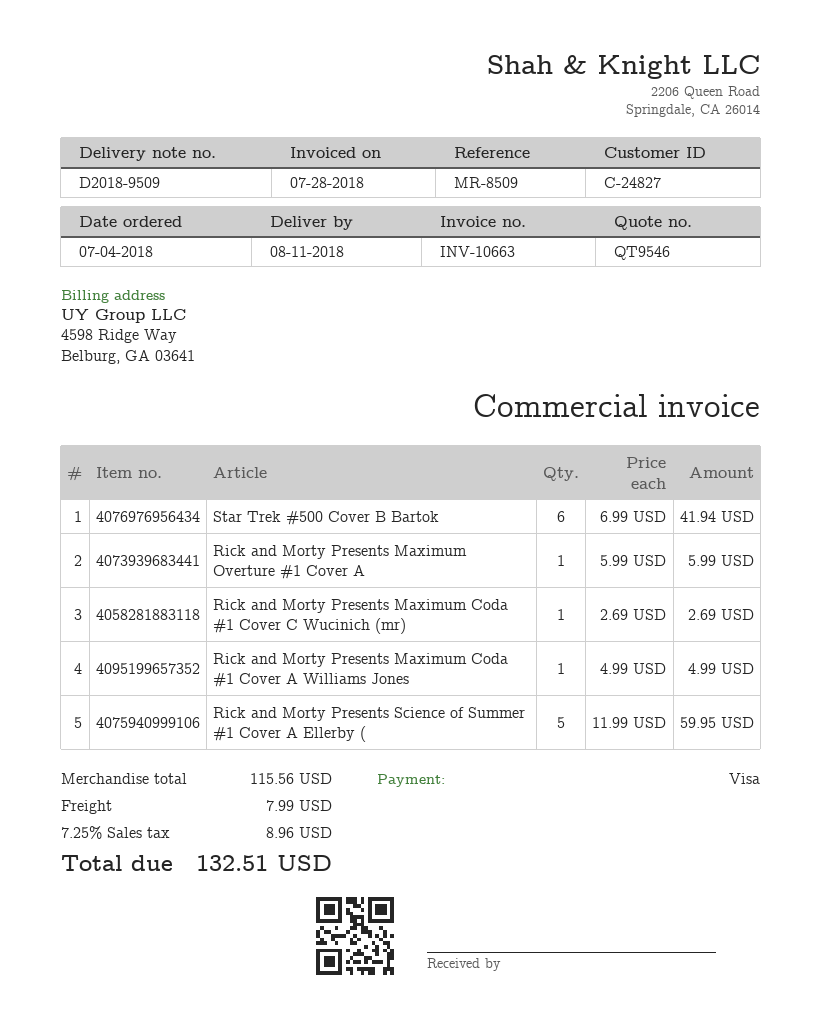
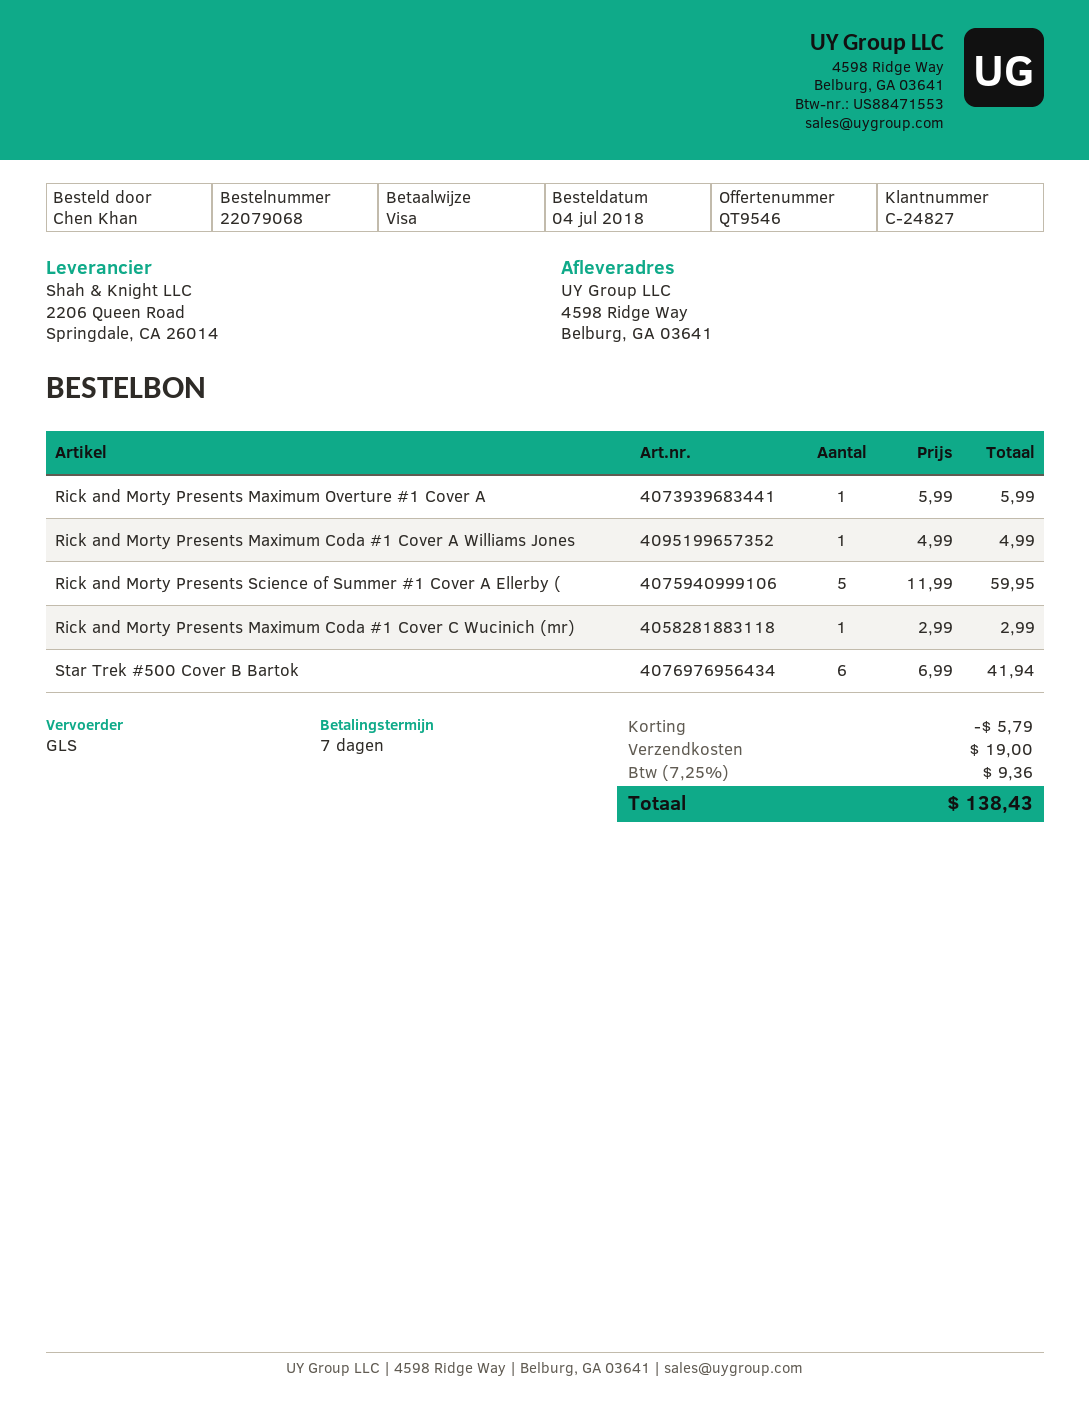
Rick and Morty Presents Maximum Coda #1 Cover C Wucinich (mr): 1 x 2.69 = 2.69 -> 1 x 2.99 = 2.99
discount: none -> 5.79
shipping: 7.99 -> 19.00
tax: 7.25% = 8.96 -> 7.25% = 9.36
total: 132.51 -> 138.43

